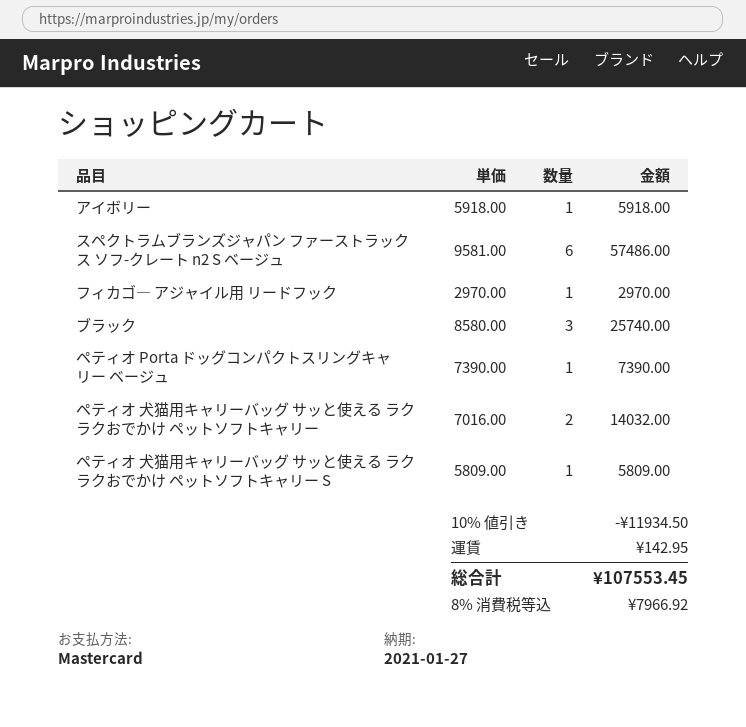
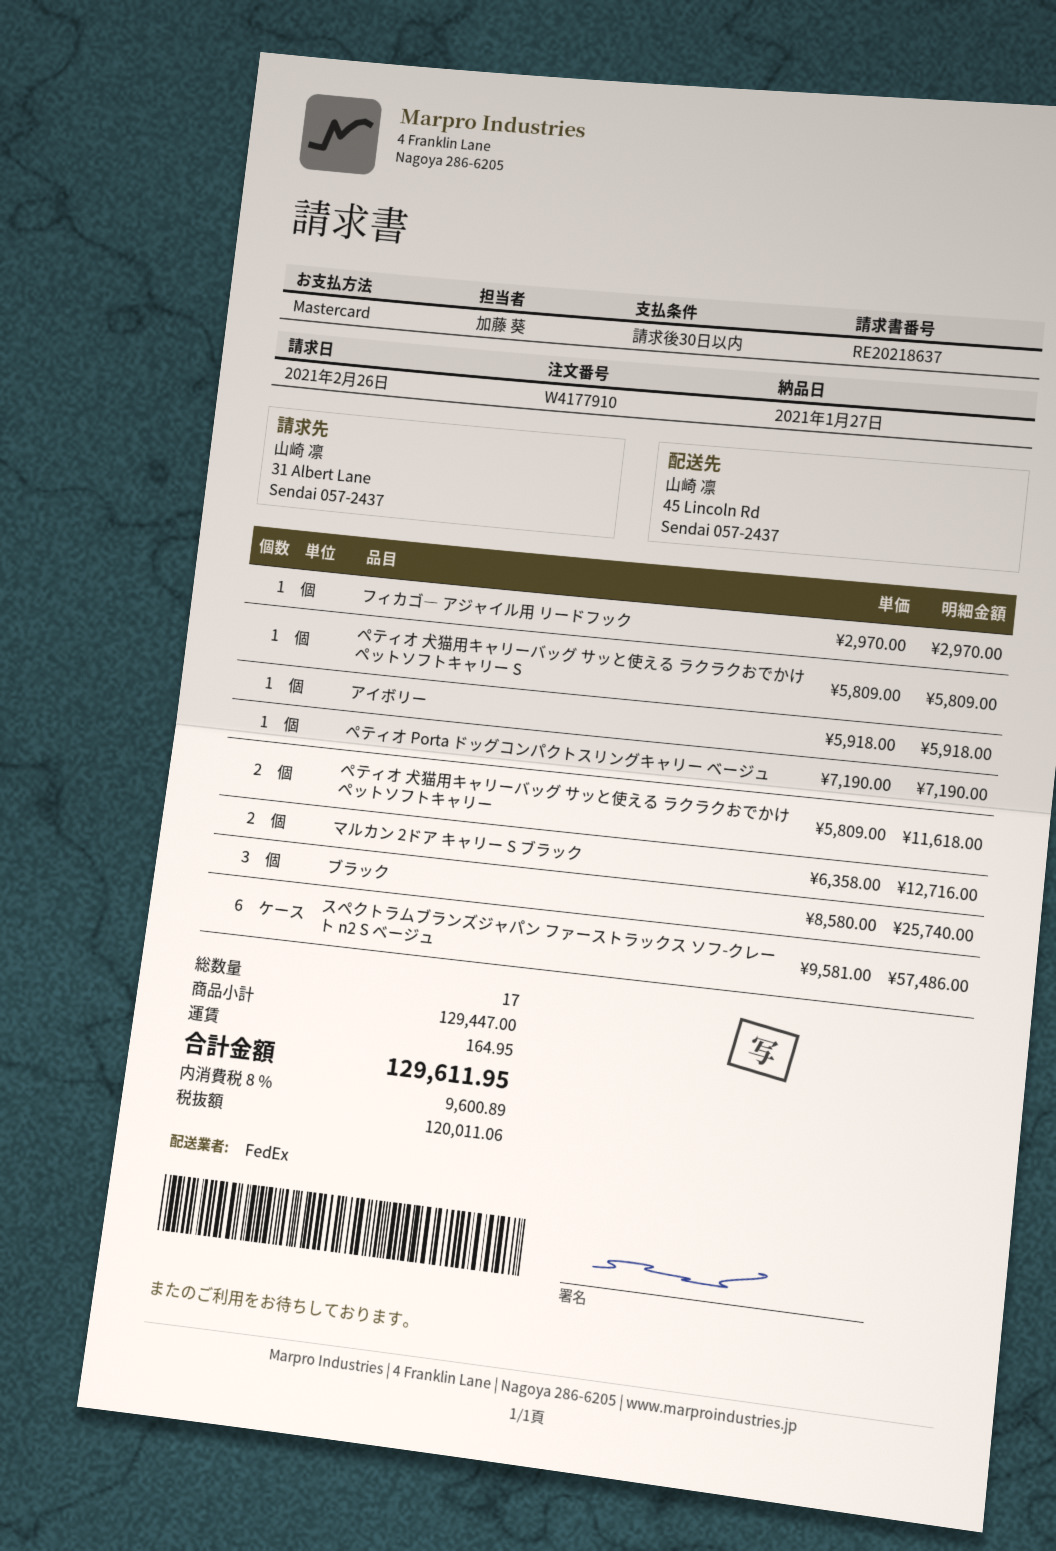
ペティオ Porta ドッグコンパクトスリングキャリー ベージュ: 1 x 7390.00 = 7390.00 -> 1 x 7190.00 = 7190.00
ペティオ 犬猫用キャリーバッグ サッと使える ラクラクおでかけ ペットソフトキャリー: 2 x 7016.00 = 14032.00 -> 2 x 5809.00 = 11618.00
マルカン 2ドア キャリー S ブラック: none -> 2 x 6358.00 = 12716.00
discount: 10% = 11934.50 -> none
shipping: 142.95 -> 164.95
tax: 8% = 7966.92 -> 8% = 9600.89
total: 107553.45 -> 129611.95

